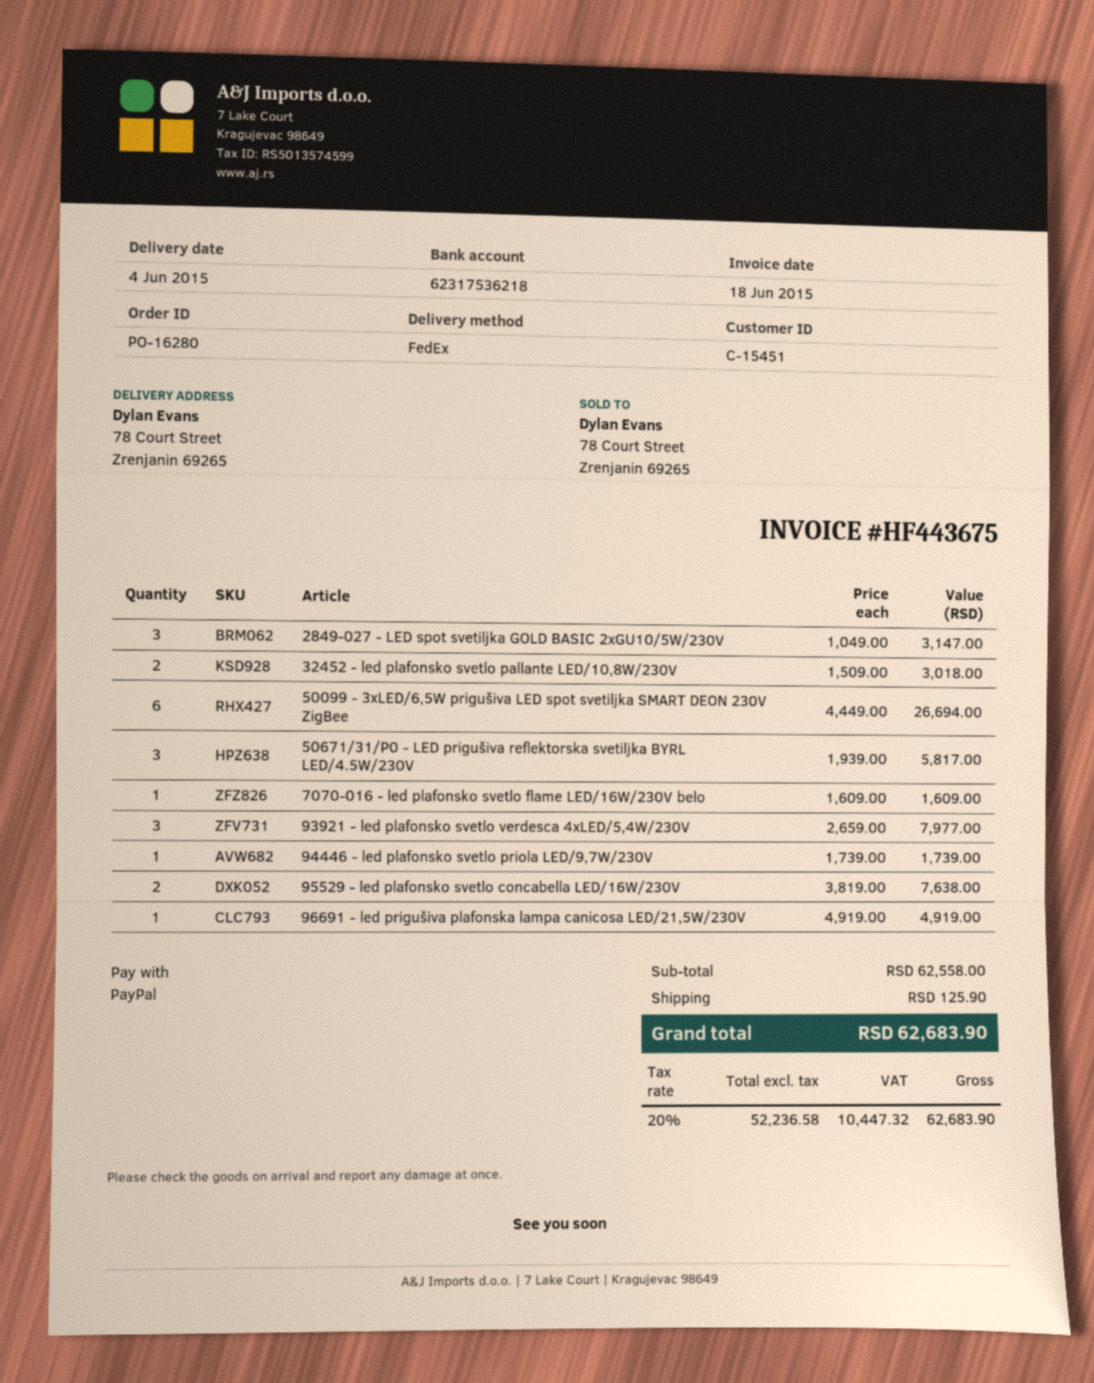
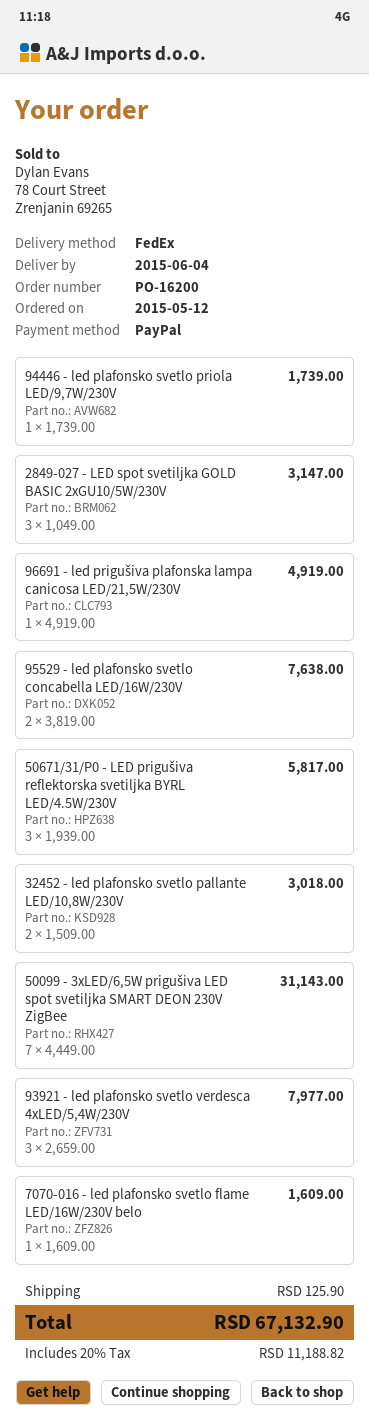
order number: PO-16280 -> PO-16200
50099 - 3xLED/6,5W prigušiva LED spot svetiljka SMART DEON 230V ZigBee: 6 x 4449.00 = 26694.00 -> 7 x 4449.00 = 31143.00
tax: 20% = 10447.32 -> 20% = 11188.82
total: 62683.90 -> 67132.90

